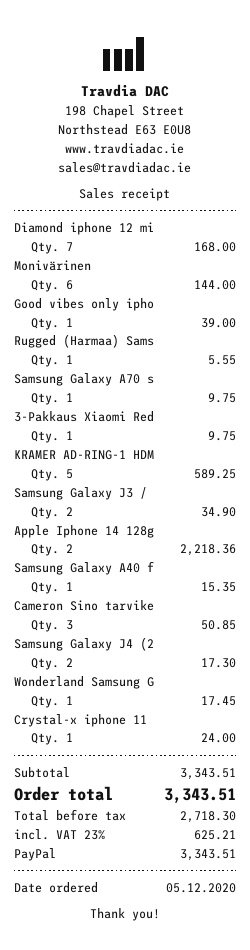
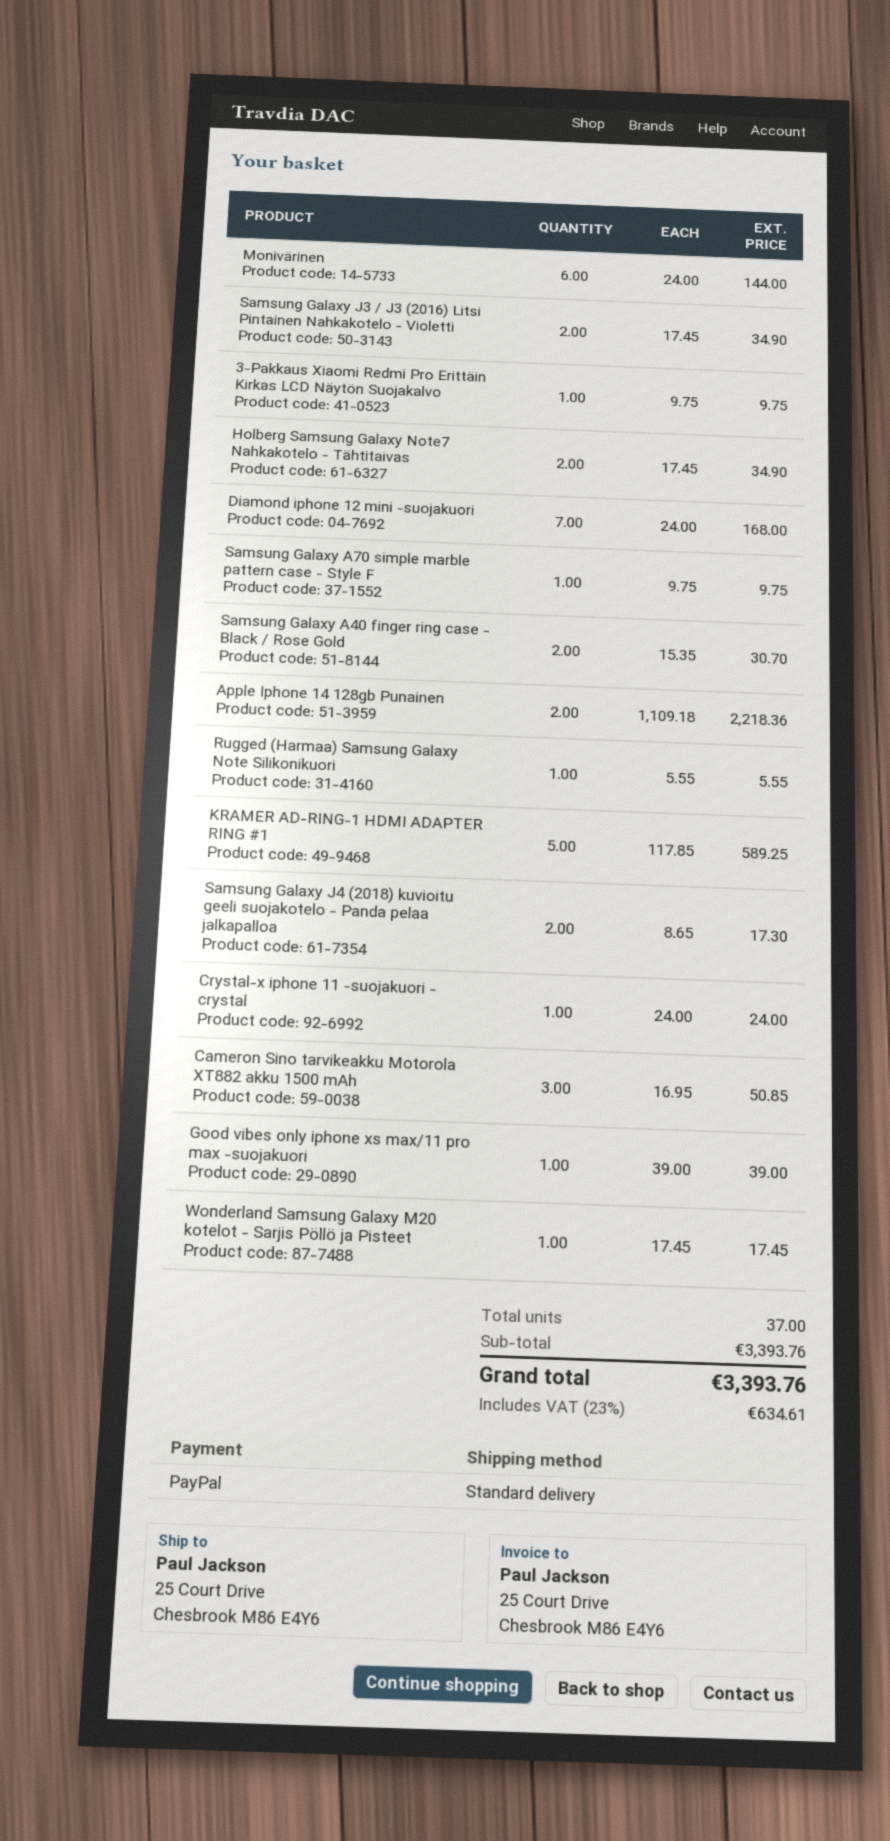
Samsung Galaxy A40 f: 1 for 15.35 -> 2 for 30.70
Holberg Samsung Galaxy Note7 Nahkakotelo - Tähtitaivas: none -> 2 for 34.90
subtotal: 3343.51 -> 3393.76
tax: 23% = 625.21 -> 23% = 634.61
total: 3343.51 -> 3393.76

